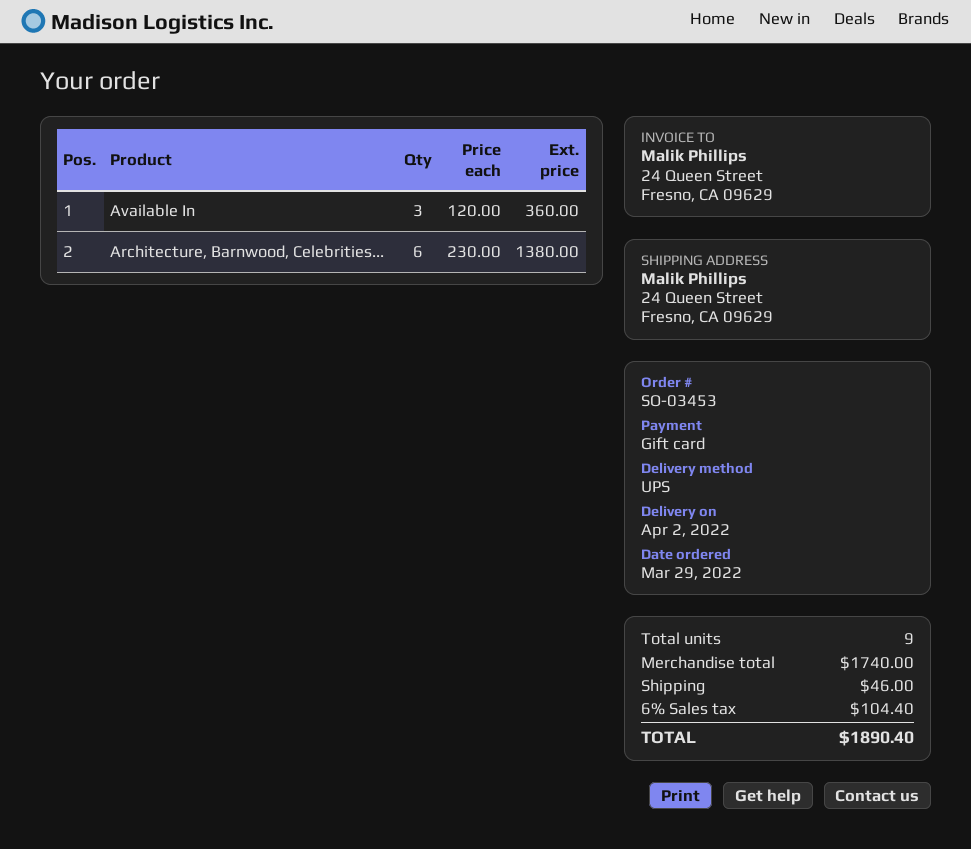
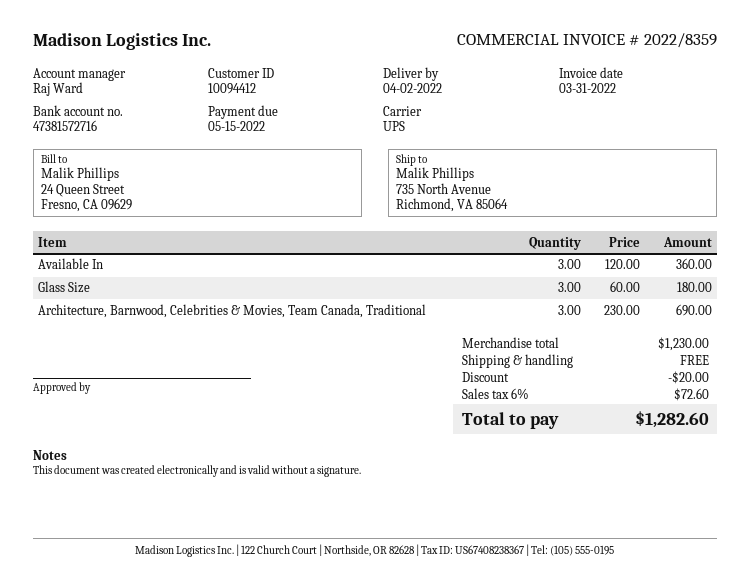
ship to: 24 Queen Street, Fresno, CA 09629 -> 735 North Avenue, Richmond, VA 85064
Architecture, Barnwood, Celebrities...: 6 x 230.00 = 1380.00 -> 3 x 230.00 = 690.00
Glass Size: none -> 3 x 60.00 = 180.00
subtotal: 1740.00 -> 1230.00
discount: none -> 20.00
shipping: 46.00 -> 0.00
tax: 6% = 104.40 -> 6% = 72.60
total: 1890.40 -> 1282.60

